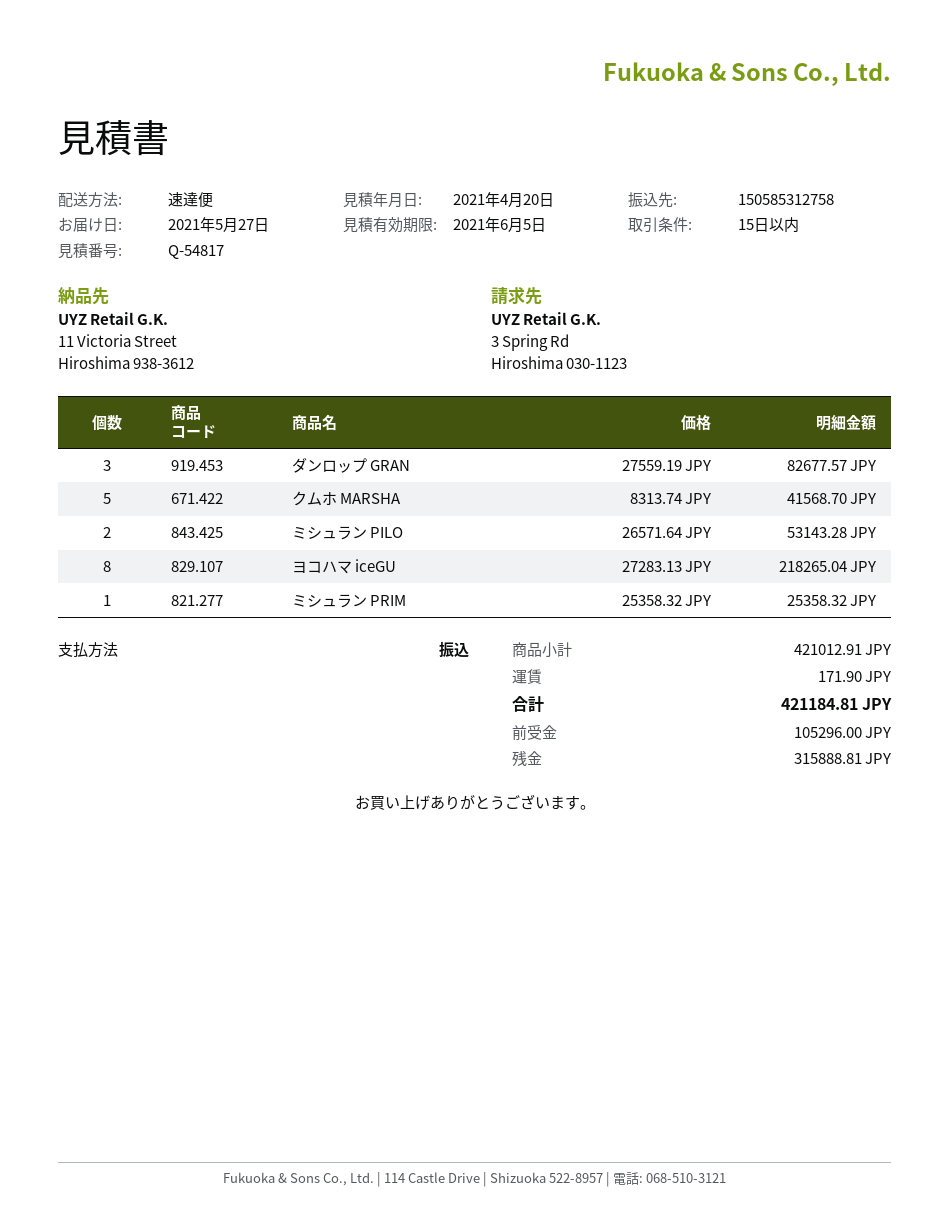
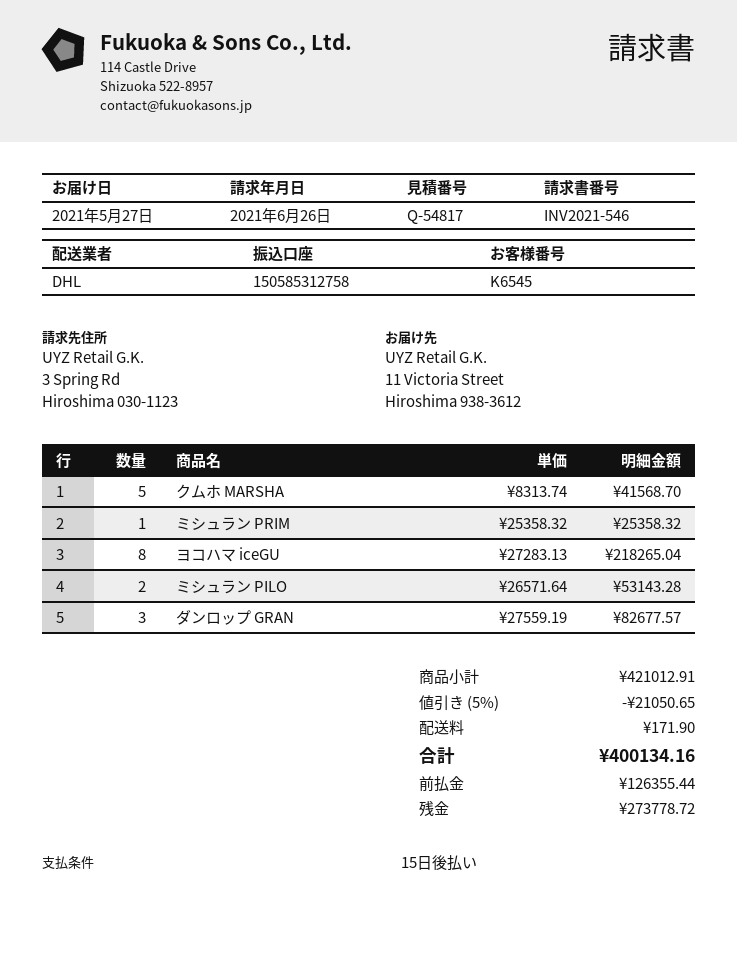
shipping method: express -> DHL
discount: none -> 5% = 21050.65
total: 421184.81 -> 400134.16
deposit: 105296.00 -> 126355.44
balance: 315888.81 -> 273778.72

